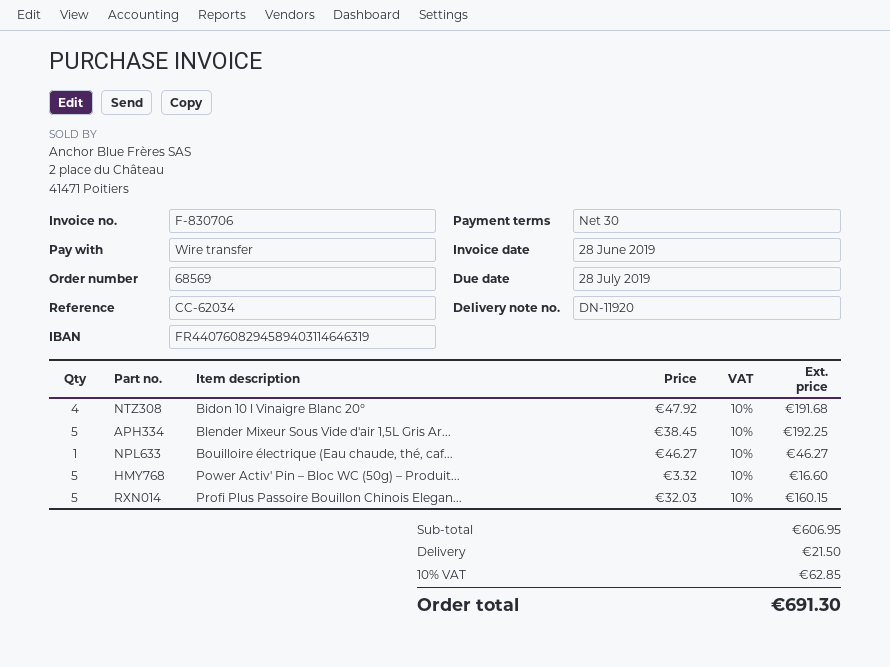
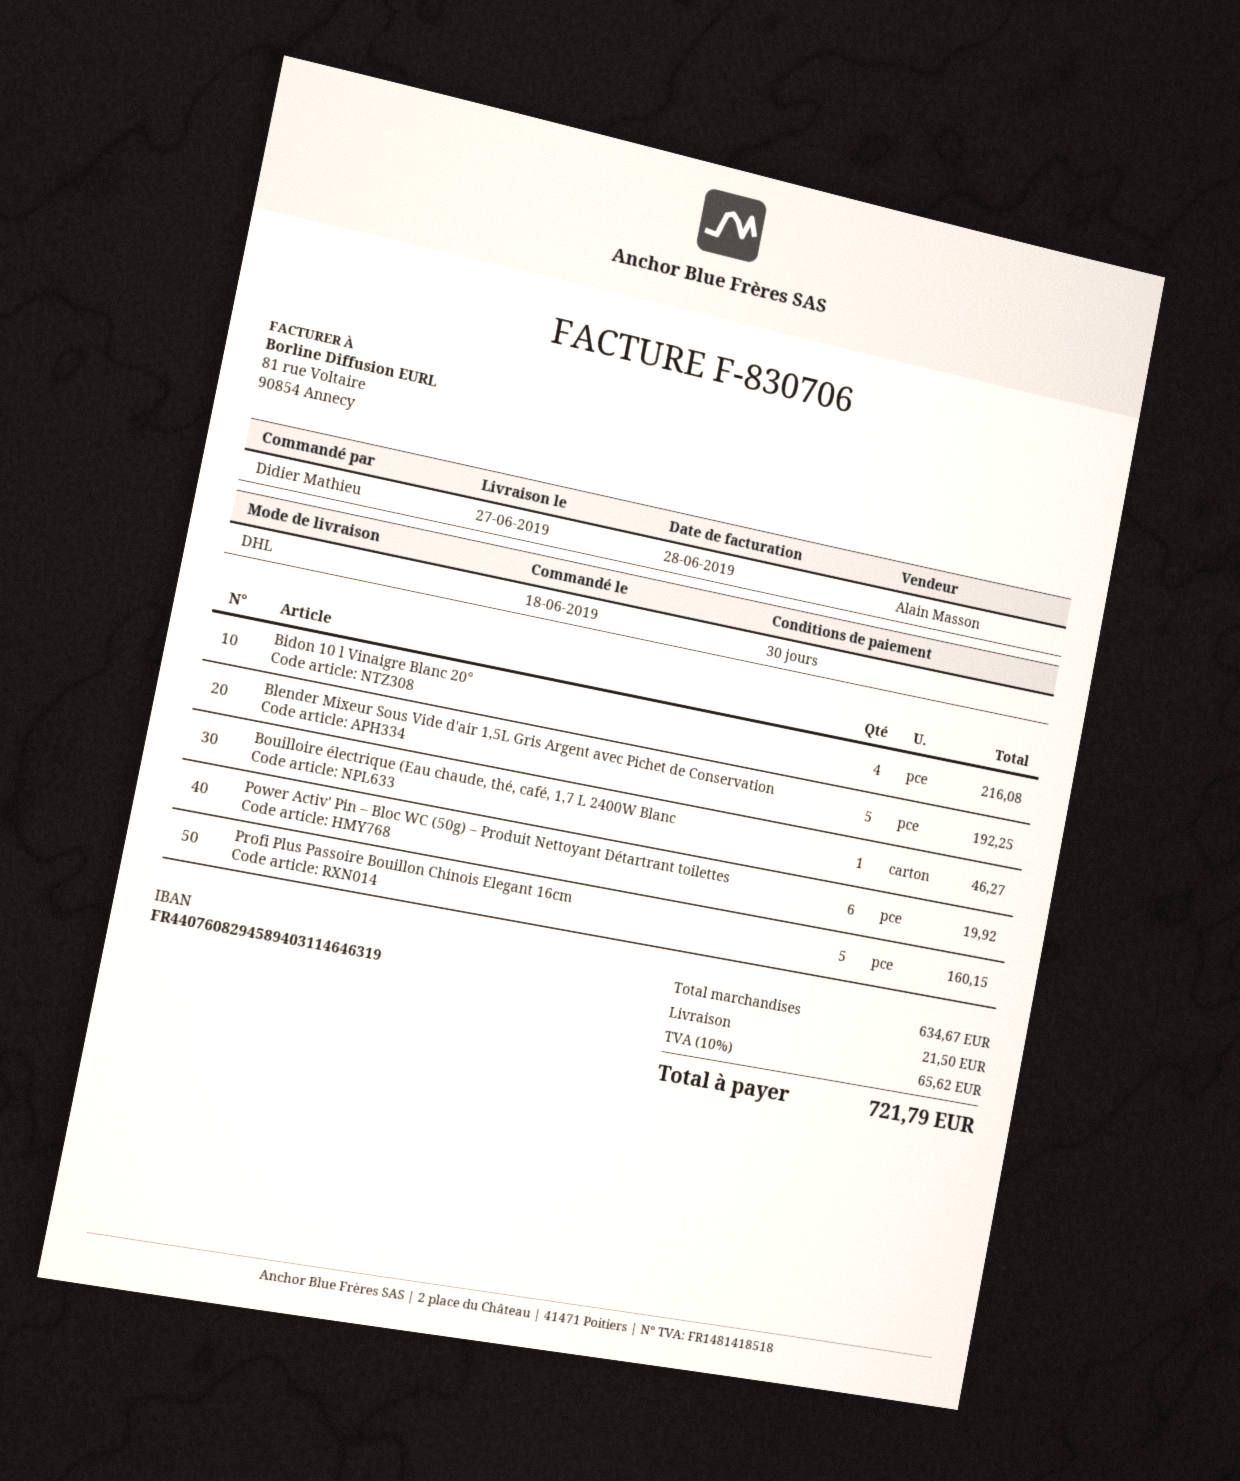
Bidon 10 l Vinaigre Blanc 20°: 4 for 191.68 -> 4 for 216.08
Power Activ' Pin – Bloc WC (50g) – Produit...: 5 for 16.60 -> 6 for 19.92
subtotal: 606.95 -> 634.67
tax: 10% = 62.85 -> 10% = 65.62
total: 691.30 -> 721.79

